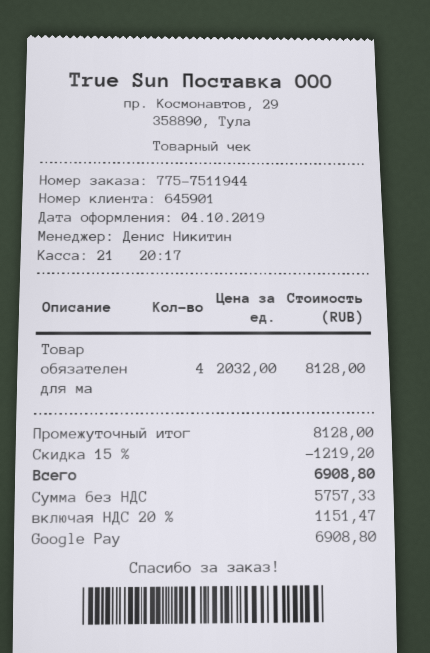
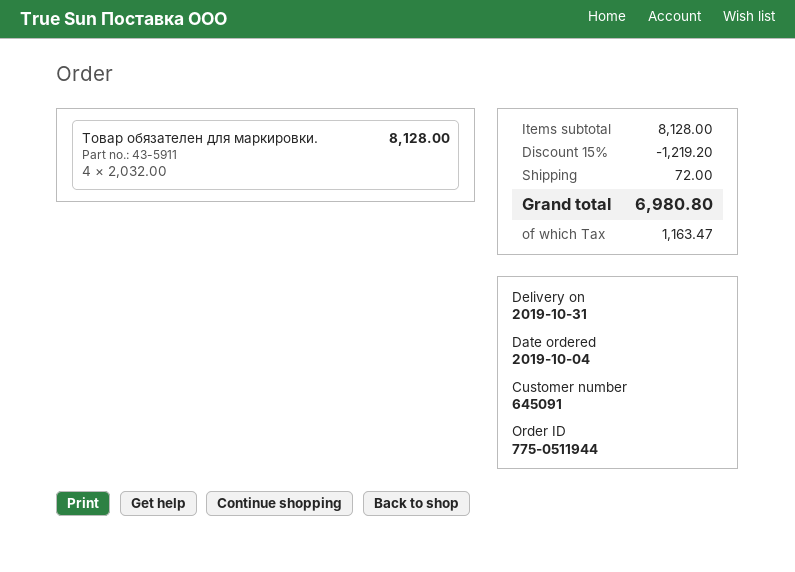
order number: 775-7511944 -> 775-0511944
customer number: 645901 -> 645091
shipping: none -> 72.00
tax: 1151.47 -> 1163.47
total: 6908.80 -> 6980.80

